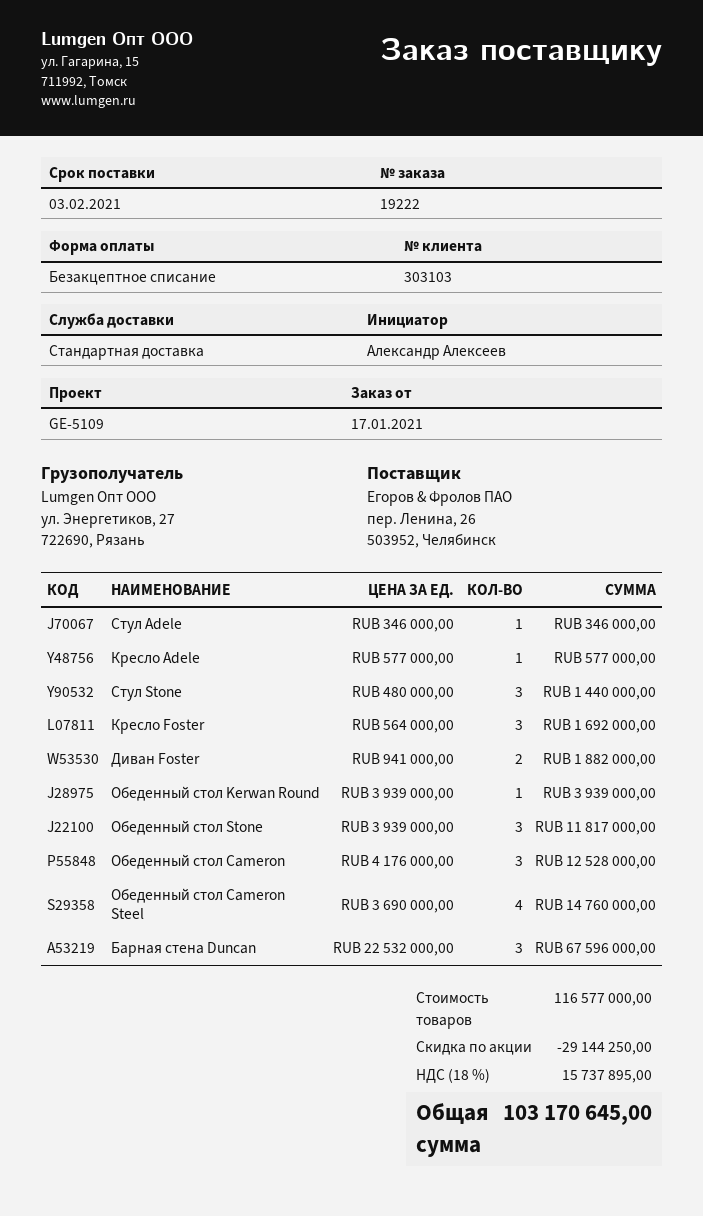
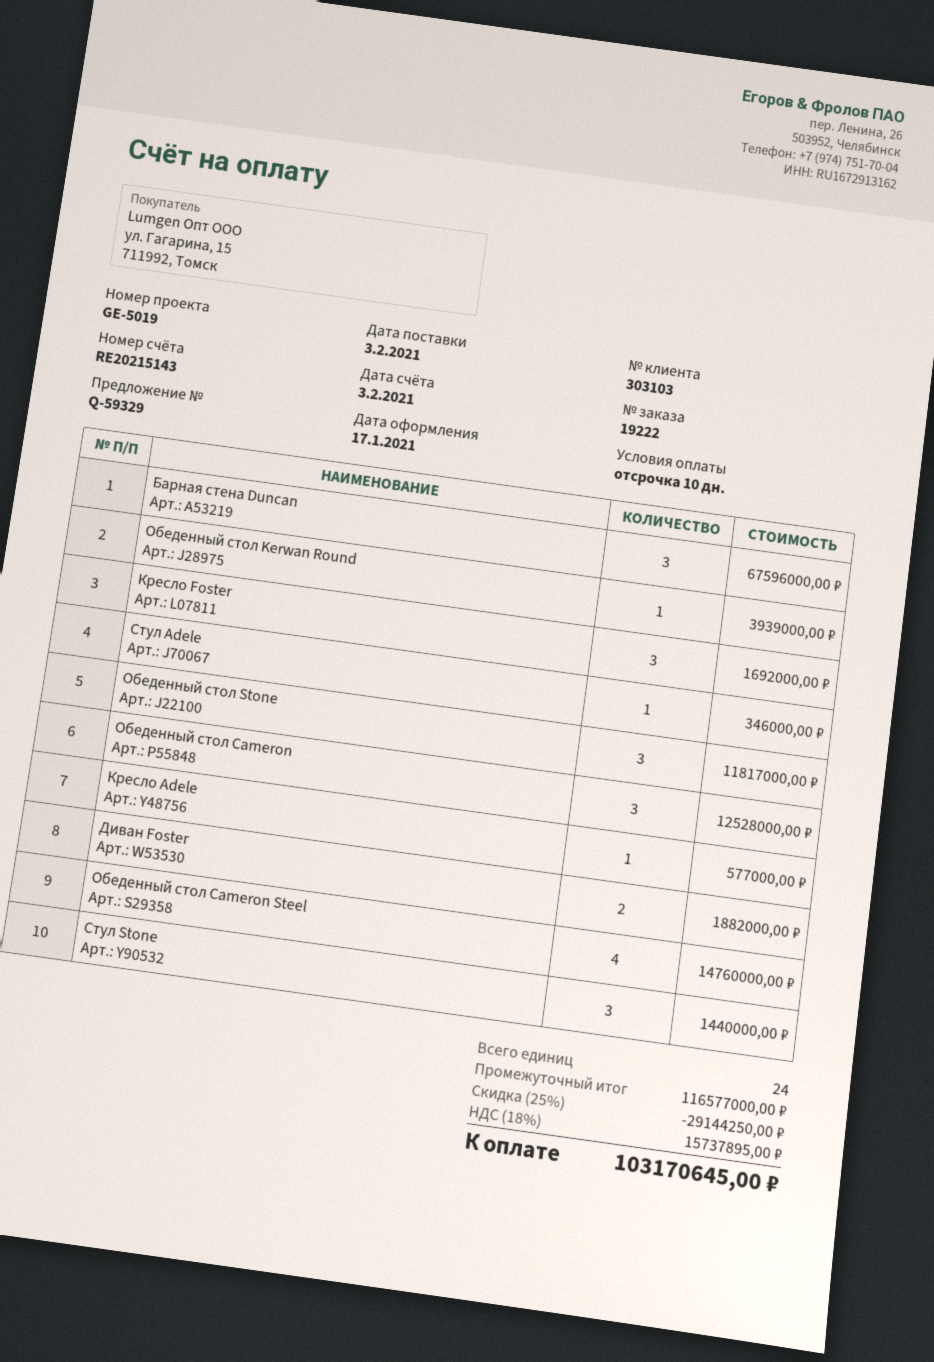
reference: GE-5109 -> GE-5019

